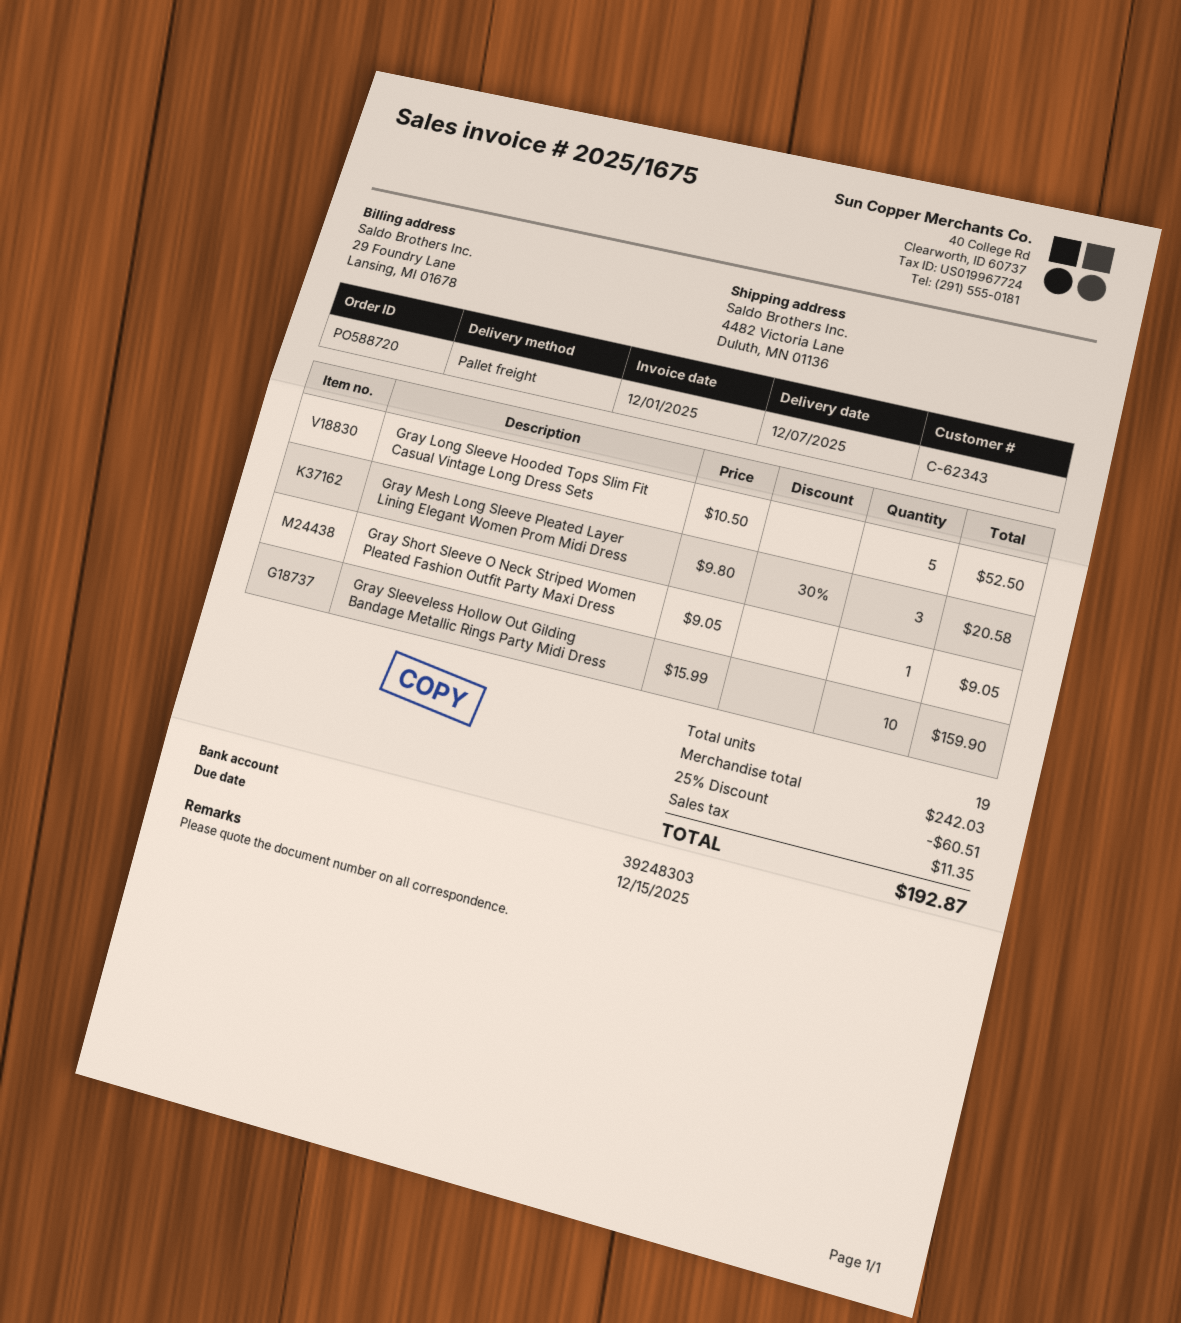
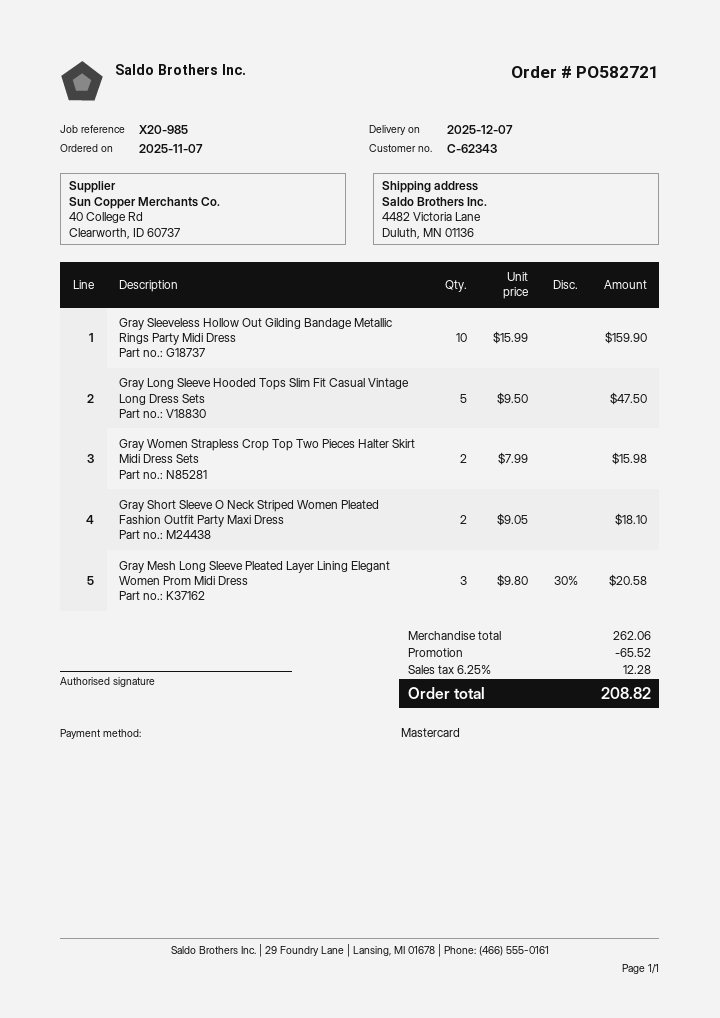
order number: PO588720 -> PO582721
Gray Long Sleeve Hooded Tops Slim Fit Casual Vintage Long Dress Sets: 5 x 10.50 = 52.50 -> 5 x 9.50 = 47.50
Gray Short Sleeve O Neck Striped Women Pleated Fashion Outfit Party Maxi Dress: 1 x 9.05 = 9.05 -> 2 x 9.05 = 18.10
Gray Women Strapless Crop Top Two Pieces Halter Skirt Midi Dress Sets: none -> 2 x 7.99 = 15.98
subtotal: 242.03 -> 262.06
discount: 60.51 -> 65.52
tax: 11.35 -> 12.28
total: 192.87 -> 208.82

